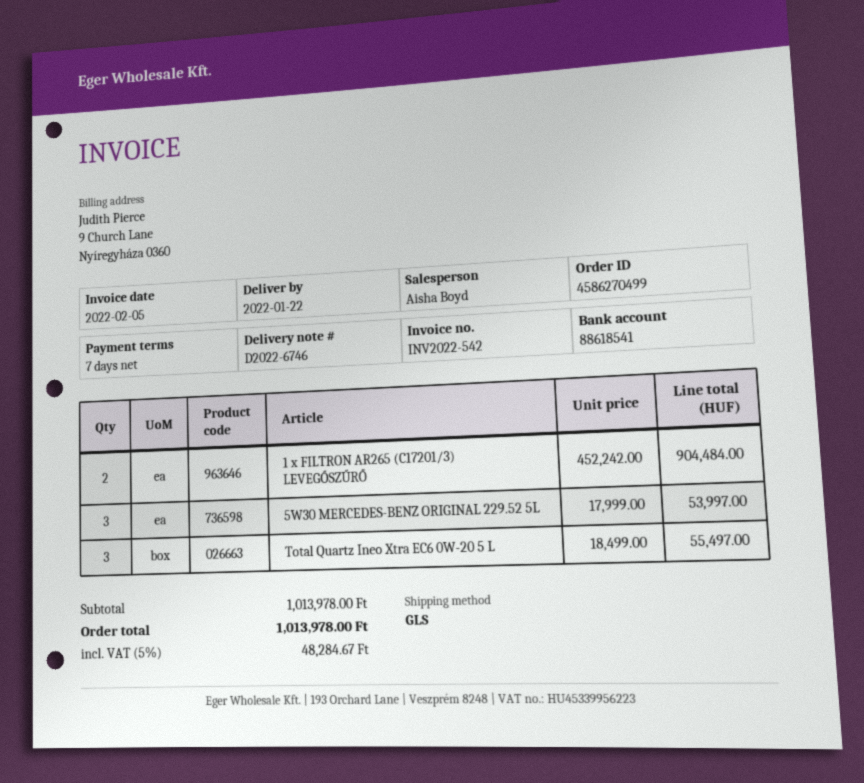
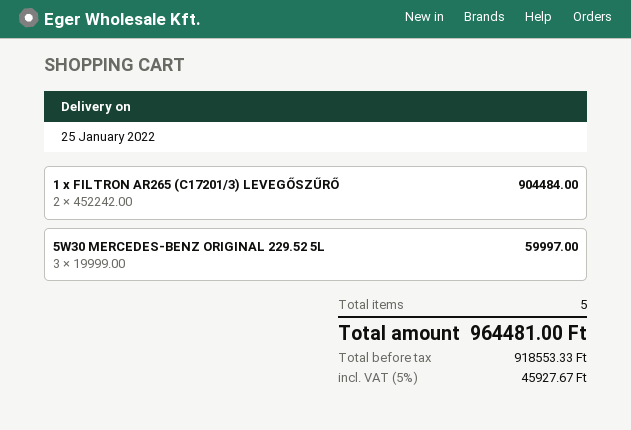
delivery date: 2022-01-22 -> 2022-01-25
5W30 MERCEDES-BENZ ORIGINAL 229.52 5L: 3 x 17999.00 = 53997.00 -> 3 x 19999.00 = 59997.00
Total Quartz Ineo Xtra EC6 0W-20 5 L: 3 x 18499.00 = 55497.00 -> none
tax: 5% = 48284.67 -> 5% = 45927.67
total: 1013978.00 -> 964481.00

